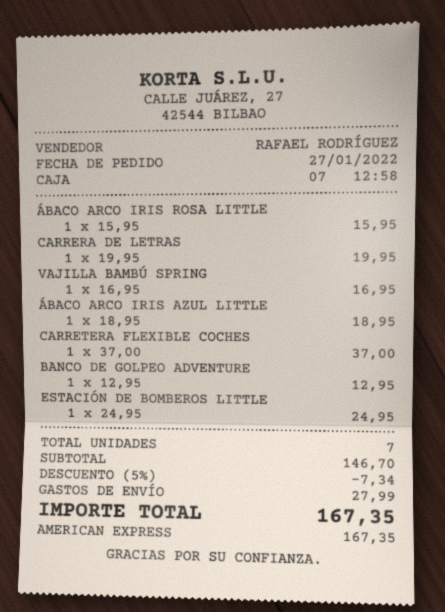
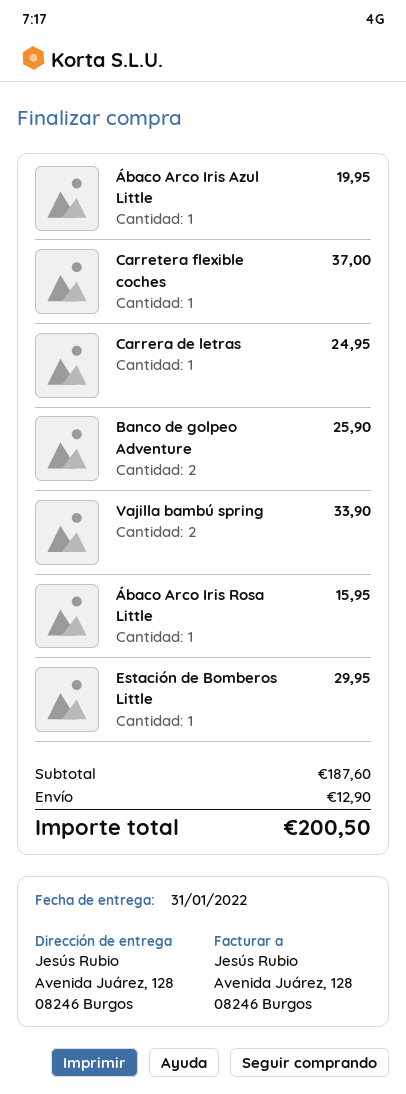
CARRERA DE LETRAS: 1 for 19.95 -> 1 for 24.95
VAJILLA BAMBÚ SPRING: 1 for 16.95 -> 2 for 33.90
ÁBACO ARCO IRIS AZUL LITTLE: 1 for 18.95 -> 1 for 19.95
BANCO DE GOLPEO ADVENTURE: 1 for 12.95 -> 2 for 25.90
ESTACIÓN DE BOMBEROS LITTLE: 1 for 24.95 -> 1 for 29.95
subtotal: 146.70 -> 187.60
discount: 5% = 7.34 -> none
shipping: 27.99 -> 12.90
total: 167.35 -> 200.50

